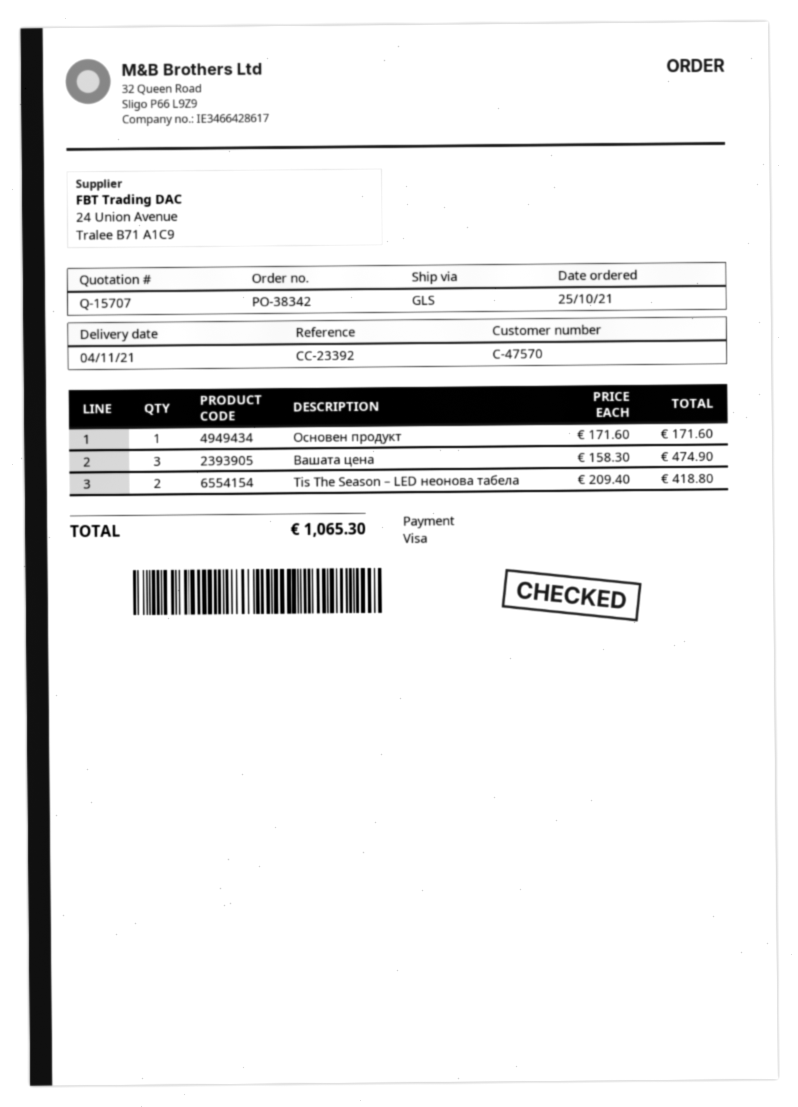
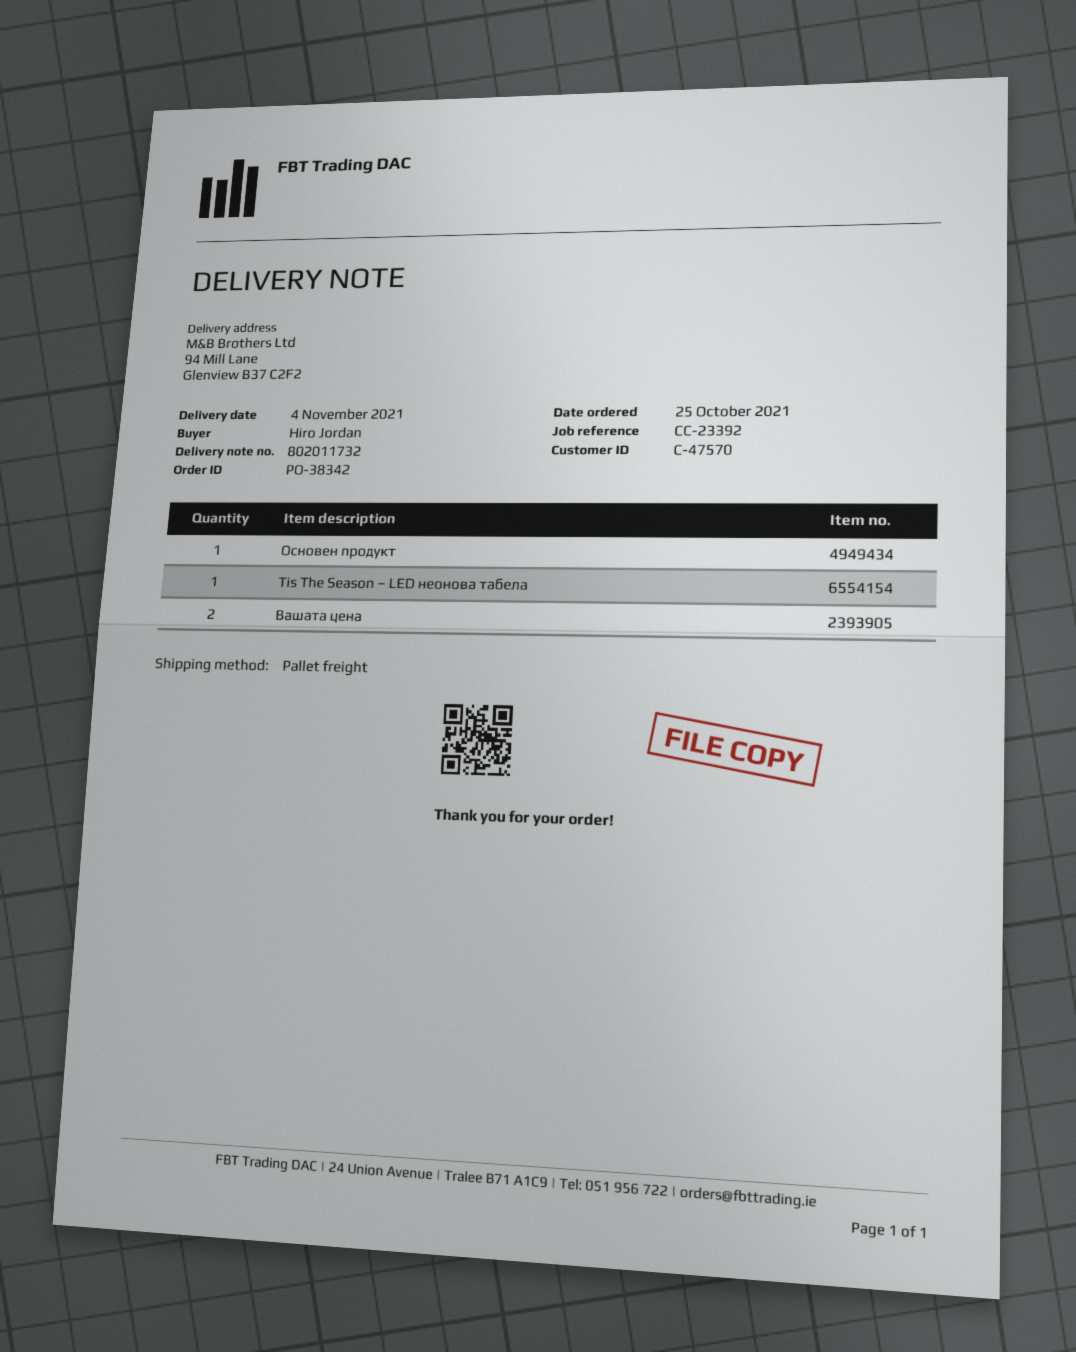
shipping method: GLS -> pallet freight
Вашата цена: 3 -> 2
Tis The Season – LED неонова табела: 2 -> 1

